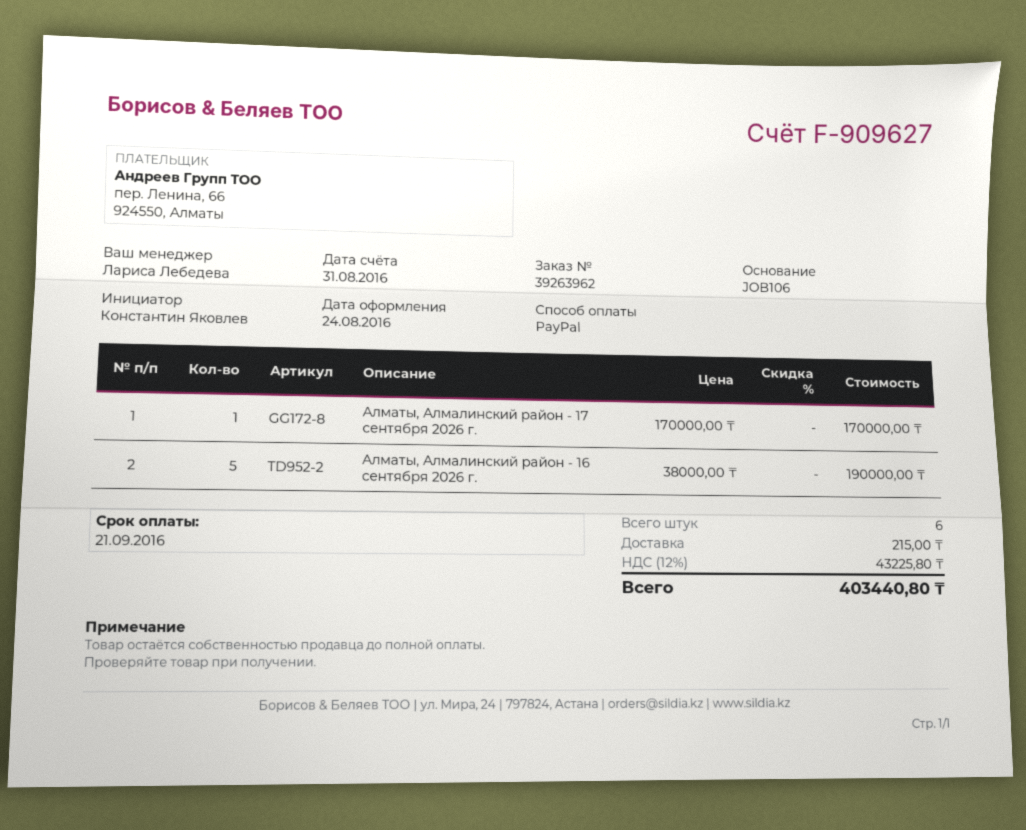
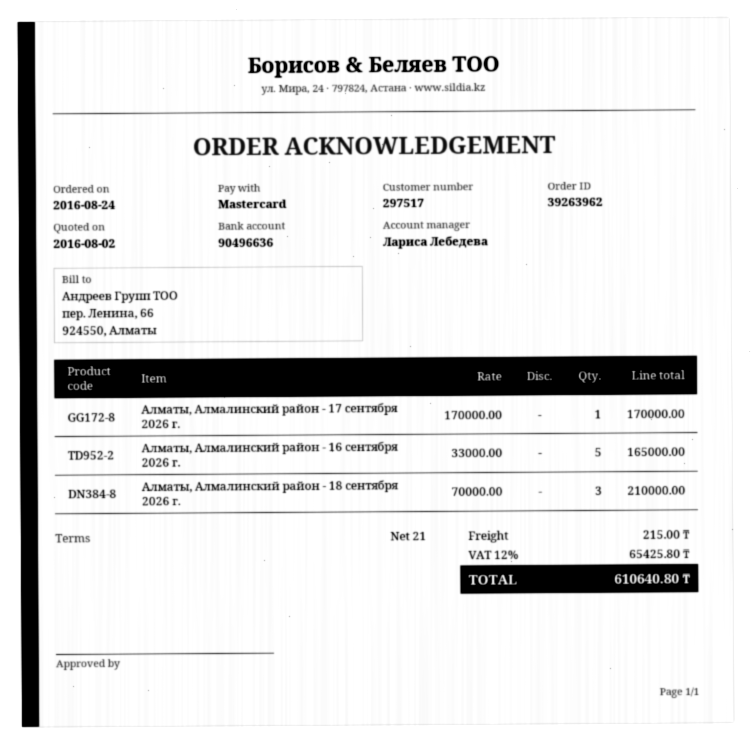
payment method: PayPal -> Mastercard
Алматы, Алмалинский район - 16 сентября 2026 г.: 5 x 38000.00 = 190000.00 -> 5 x 33000.00 = 165000.00
Алматы, Алмалинский район - 18 сентября 2026 г.: none -> 3 x 70000.00 = 210000.00
tax: 12% = 43225.80 -> 12% = 65425.80
total: 403440.80 -> 610640.80

